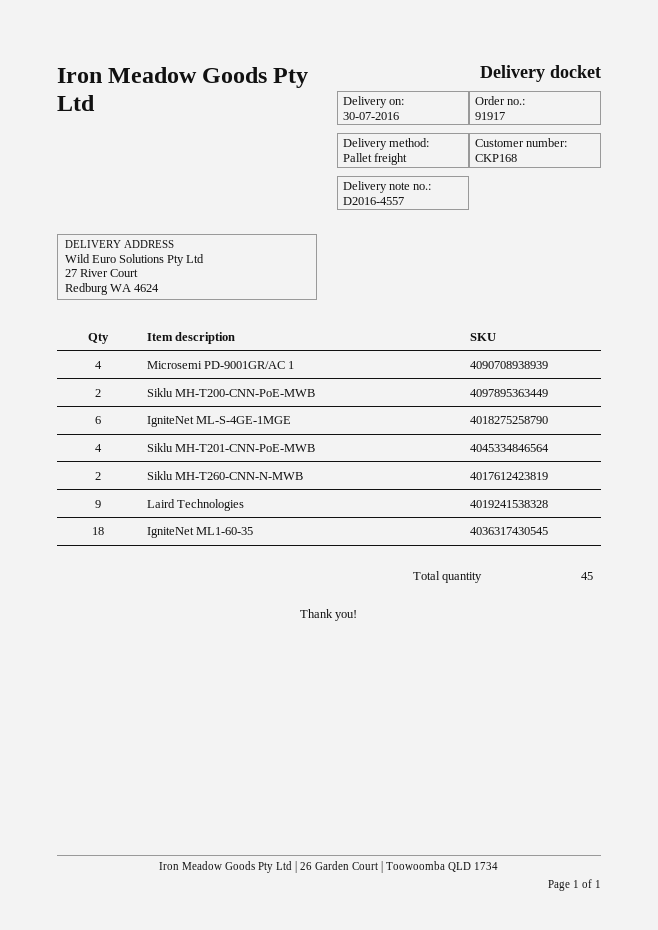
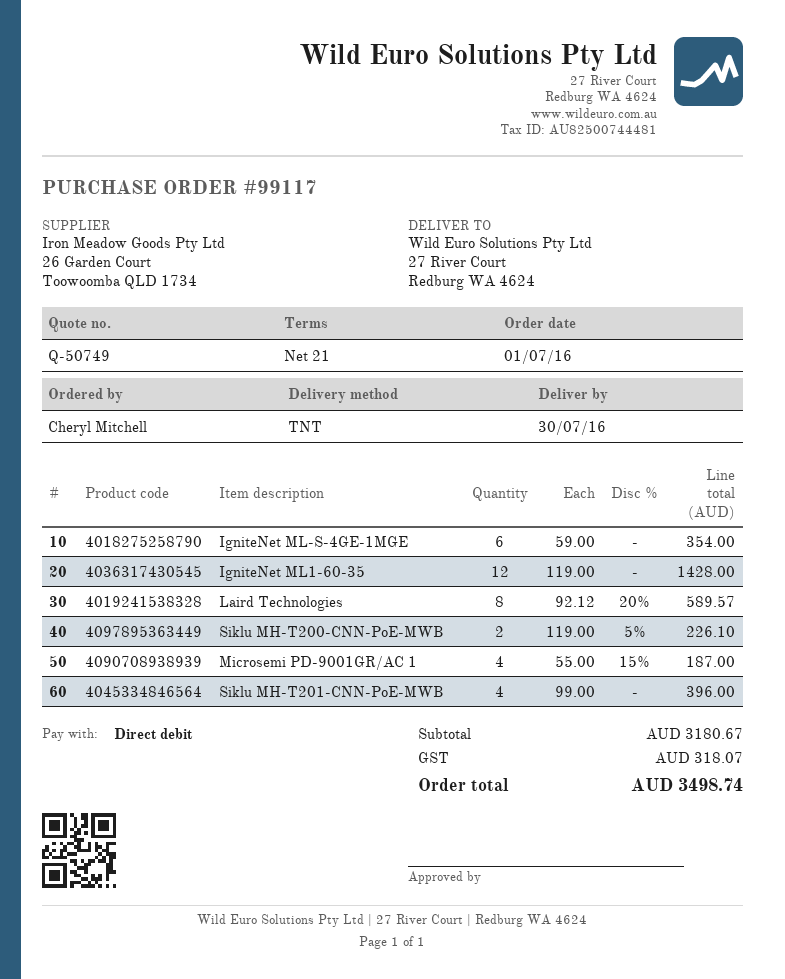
order number: 91917 -> 99117
shipping method: pallet freight -> TNT
Siklu MH-T260-CNN-N-MWB: 2 -> none
Laird Technologies: 9 -> 8
IgniteNet ML1-60-35: 18 -> 12

